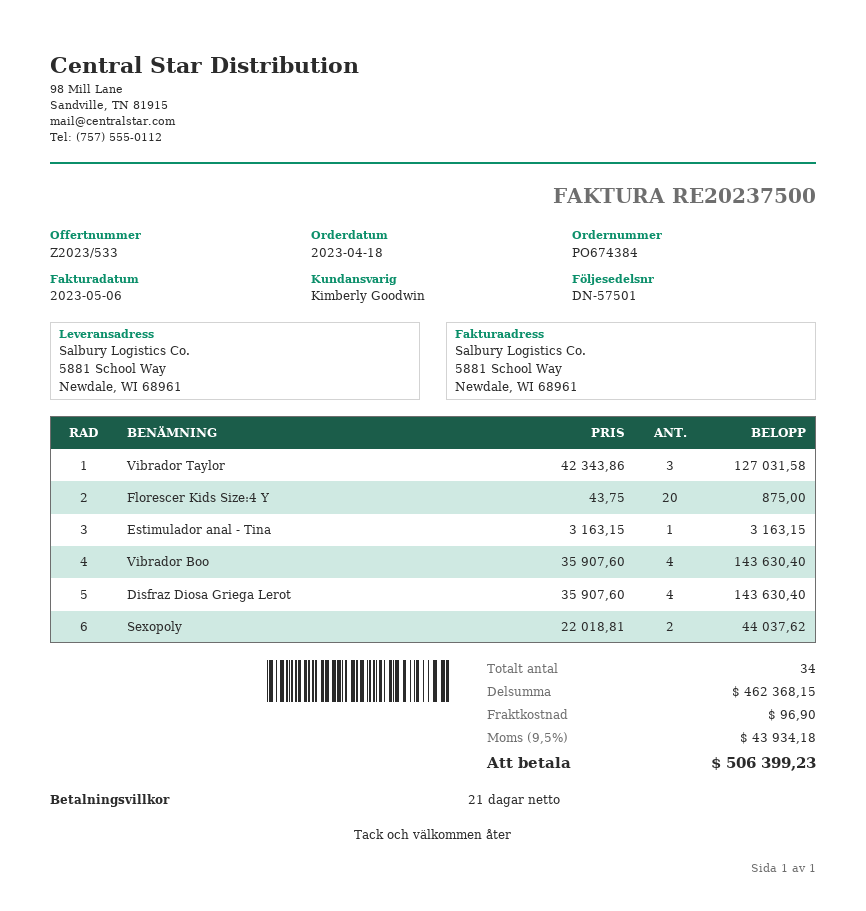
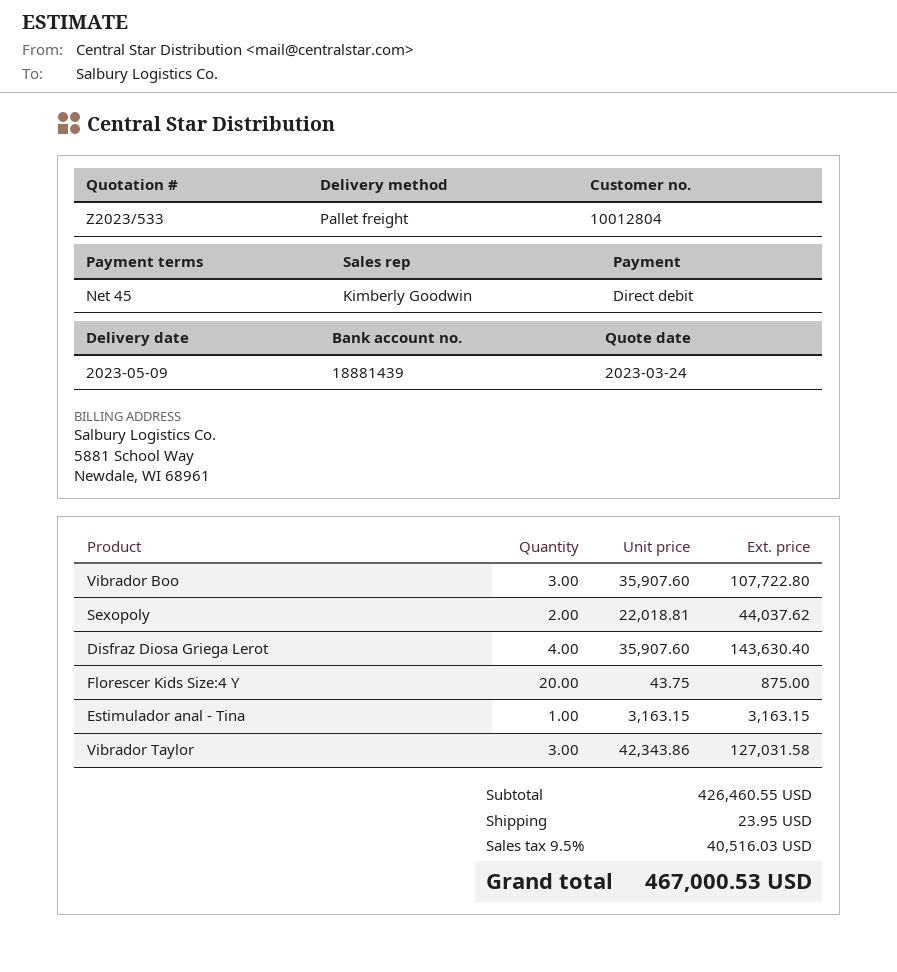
payment terms: 21 days -> 45 days
Vibrador Boo: 4 x 35907.60 = 143630.40 -> 3 x 35907.60 = 107722.80
subtotal: 462368.15 -> 426460.55
shipping: 96.90 -> 23.95
tax: 9.5% = 43934.18 -> 9.5% = 40516.03
total: 506399.23 -> 467000.53

